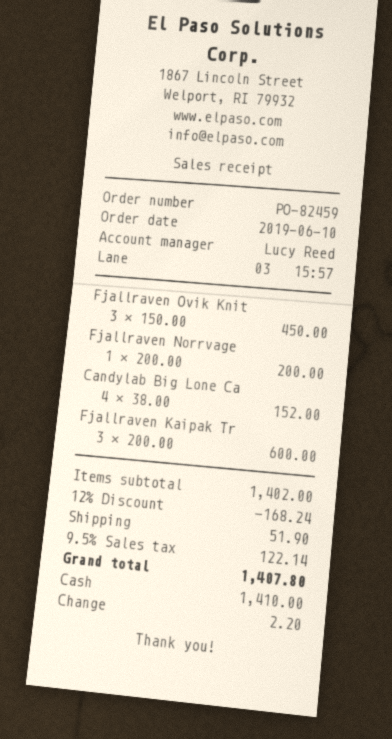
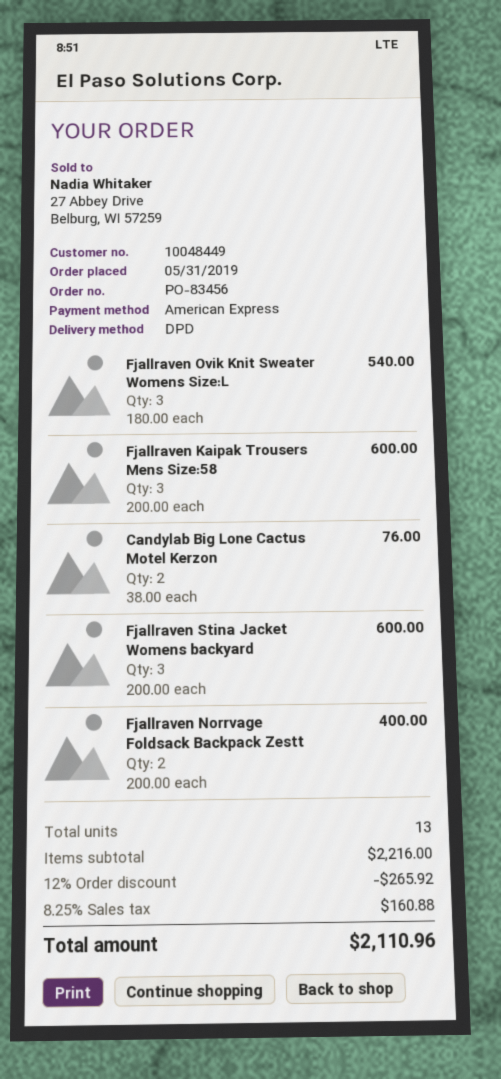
order number: PO-82459 -> PO-83456
order date: 2019-06-10 -> 2019-05-31
payment method: cash -> American Express
Fjallraven Ovik Knit: 3 x 150.00 = 450.00 -> 3 x 180.00 = 540.00
Fjallraven Norrvage: 1 x 200.00 = 200.00 -> 2 x 200.00 = 400.00
Candylab Big Lone Ca: 4 x 38.00 = 152.00 -> 2 x 38.00 = 76.00
Fjallraven Stina Jacket Womens backyard: none -> 3 x 200.00 = 600.00
subtotal: 1402.00 -> 2216.00
discount: 12% = 168.24 -> 12% = 265.92
shipping: 51.90 -> none
tax: 9.5% = 122.14 -> 8.25% = 160.88
total: 1407.80 -> 2110.96

